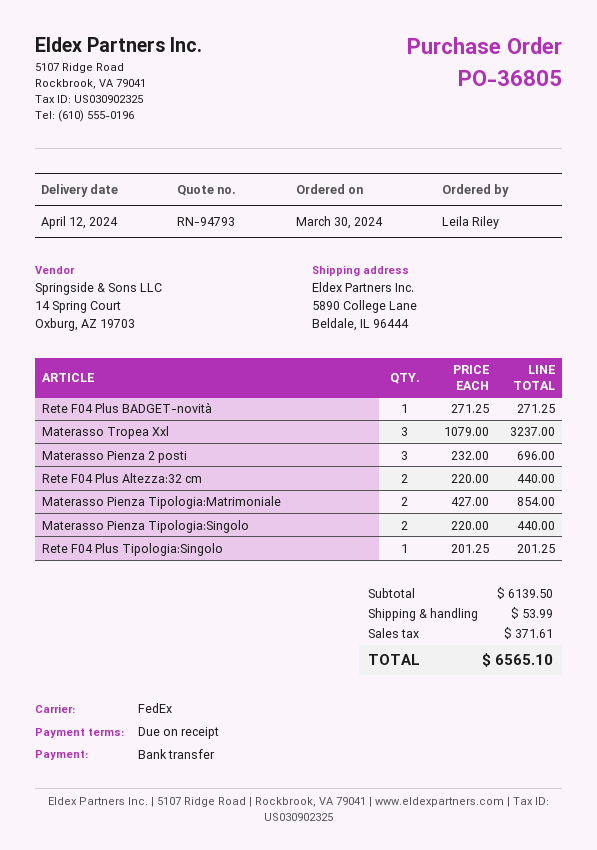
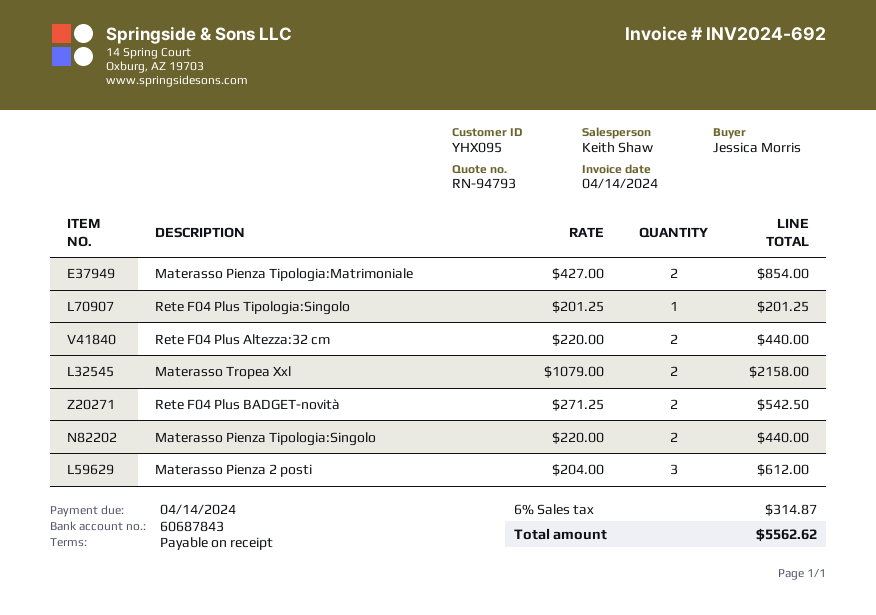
ordered by: Leila Riley -> Jessica Morris
Rete F04 Plus BADGET-novità: 1 x 271.25 = 271.25 -> 2 x 271.25 = 542.50
Materasso Tropea Xxl: 3 x 1079.00 = 3237.00 -> 2 x 1079.00 = 2158.00
Materasso Pienza 2 posti: 3 x 232.00 = 696.00 -> 3 x 204.00 = 612.00
shipping: 53.99 -> none
tax: 371.61 -> 314.87
total: 6565.10 -> 5562.62

